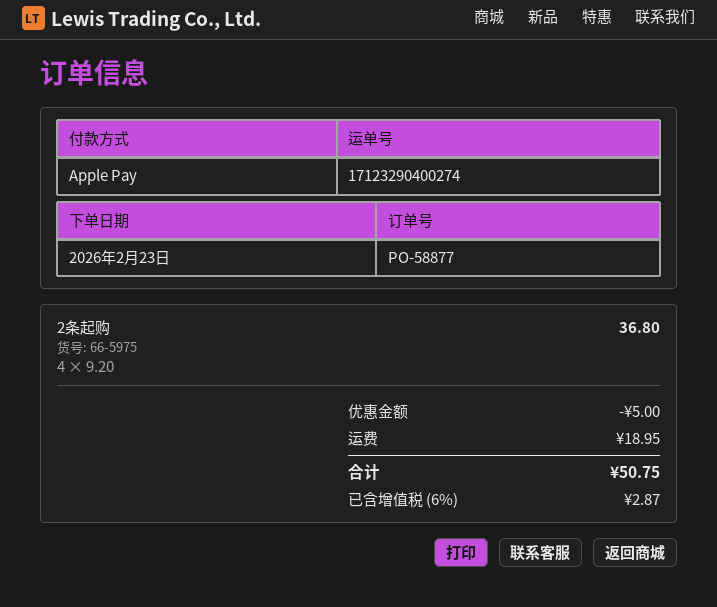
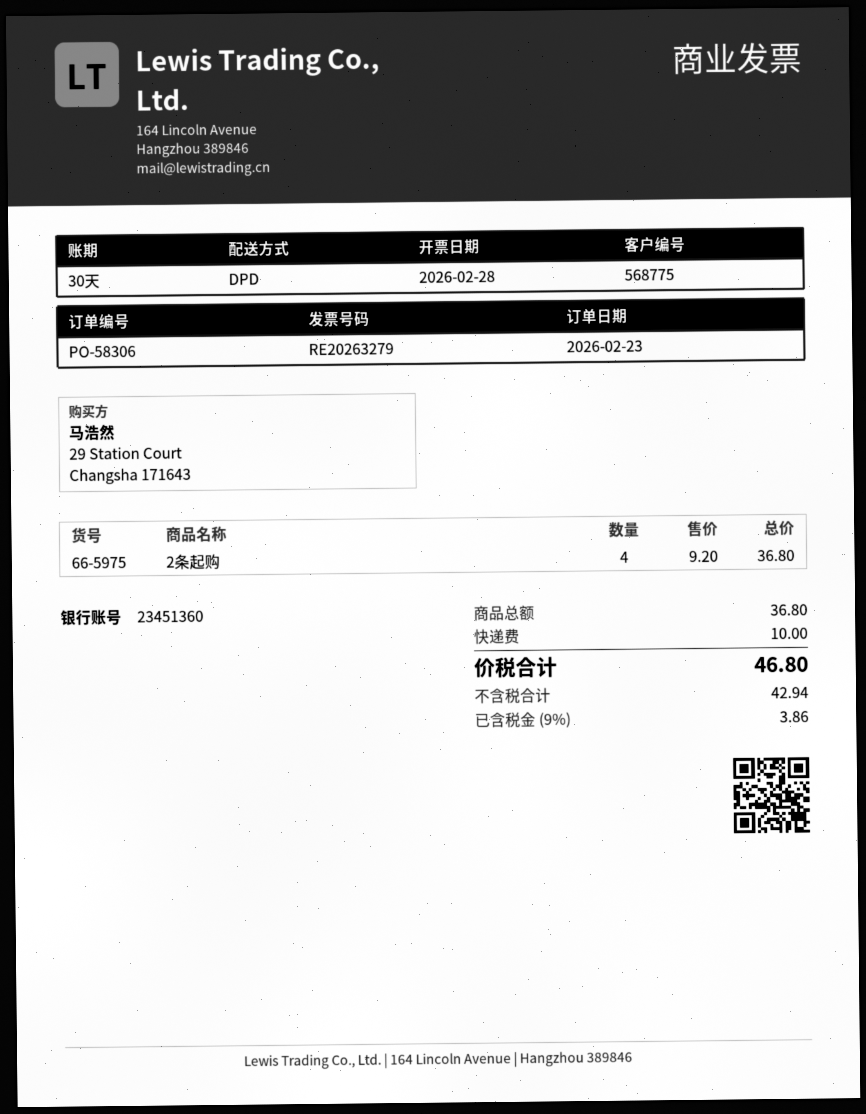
order number: PO-58877 -> PO-58306
discount: 5.00 -> none
shipping: 18.95 -> 10.00
tax: 6% = 2.87 -> 9% = 3.86
total: 50.75 -> 46.80

